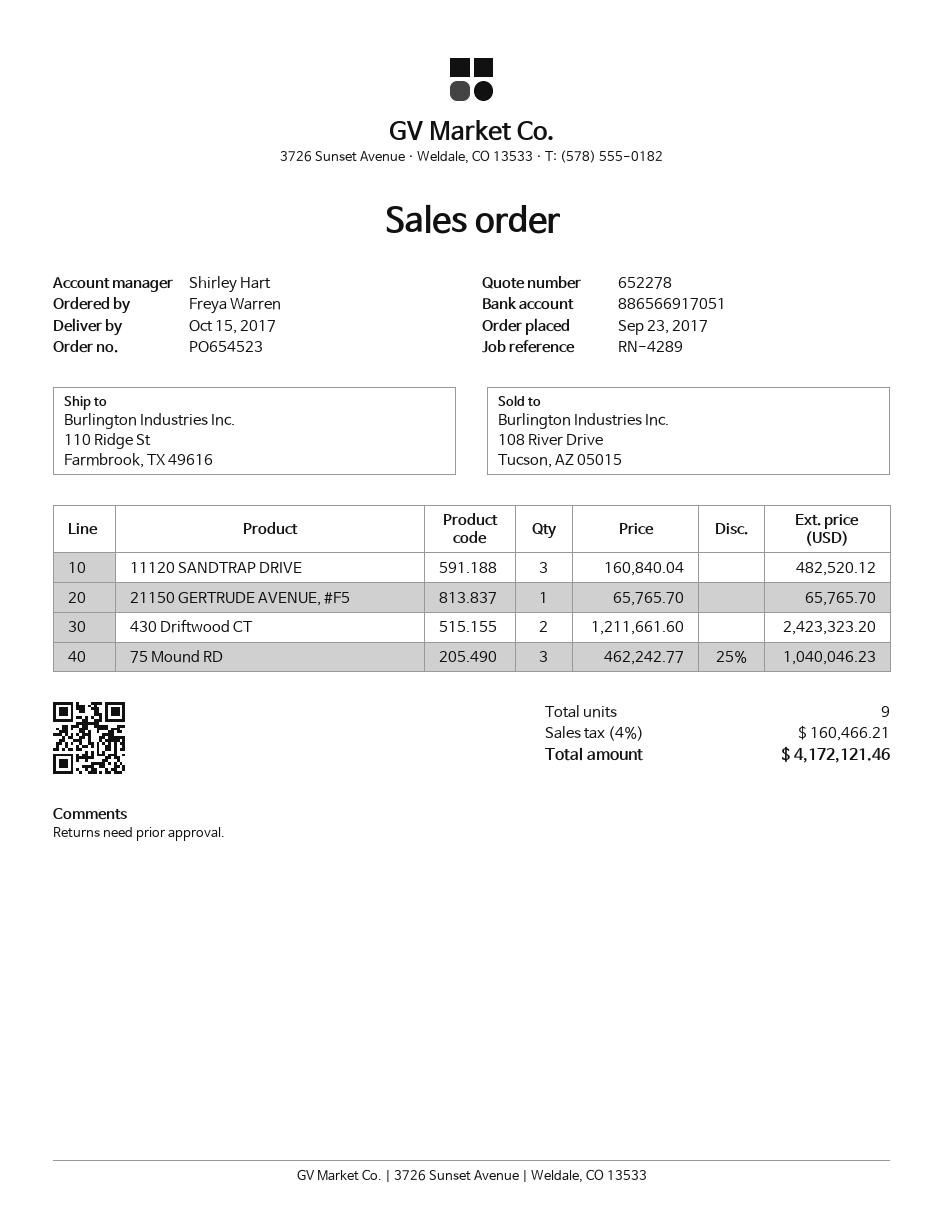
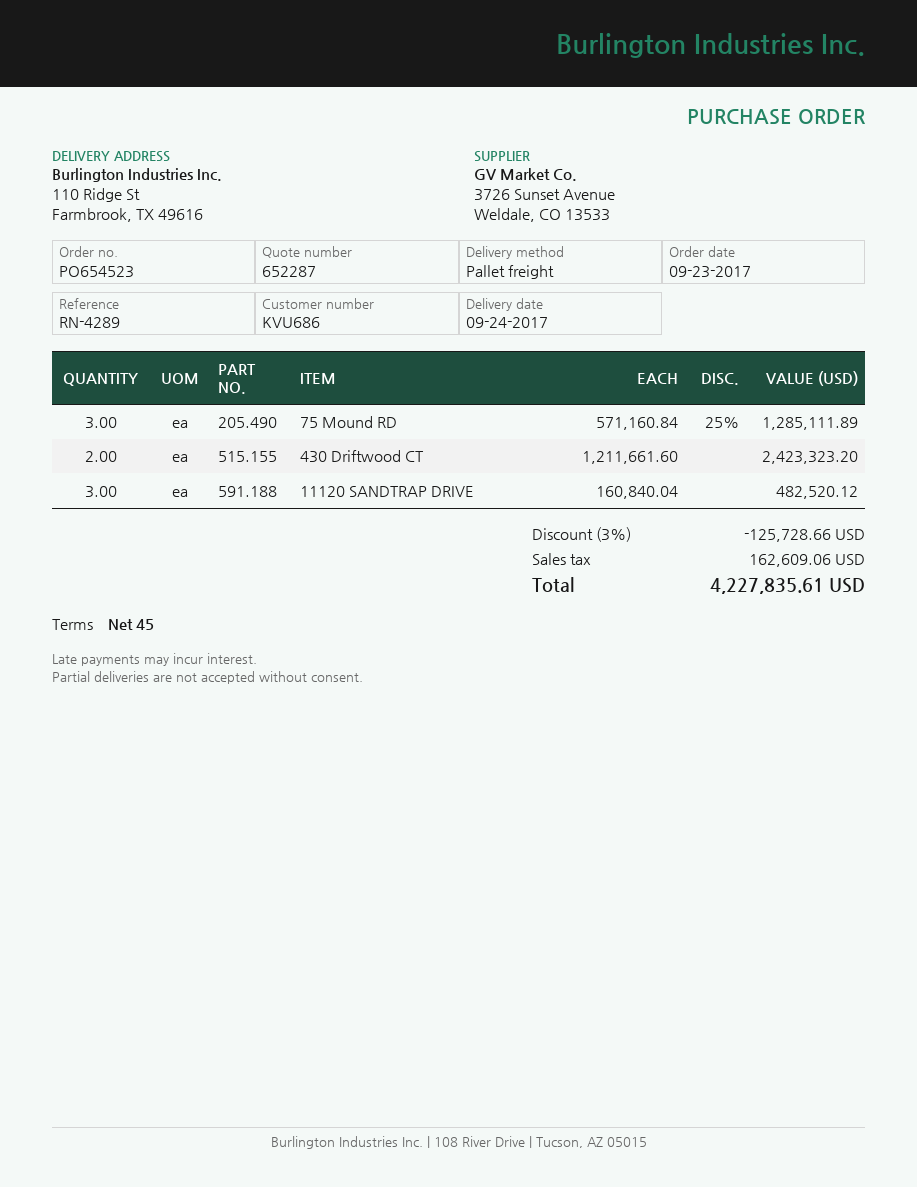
quote number: 652278 -> 652287
delivery date: 2017-10-15 -> 2017-09-24
21150 GERTRUDE AVENUE, #F5: 1 x 65765.70 = 65765.70 -> none
75 Mound RD: 3 x 462242.77 - 25% = 1040046.23 -> 3 x 571160.84 - 25% = 1285111.89
discount: none -> 3% = 125728.66
tax: 160466.21 -> 162609.06
total: 4172121.46 -> 4227835.61

